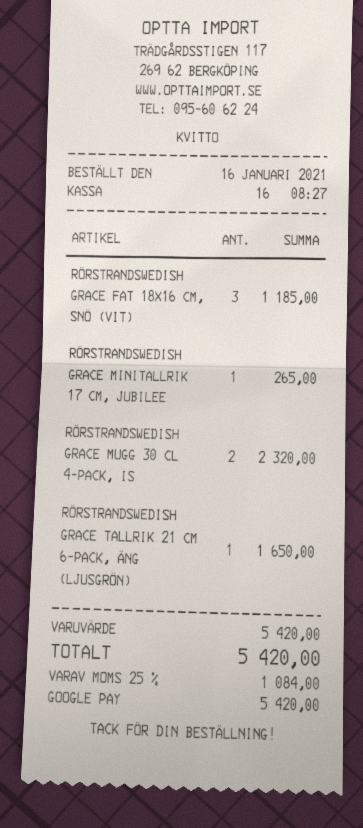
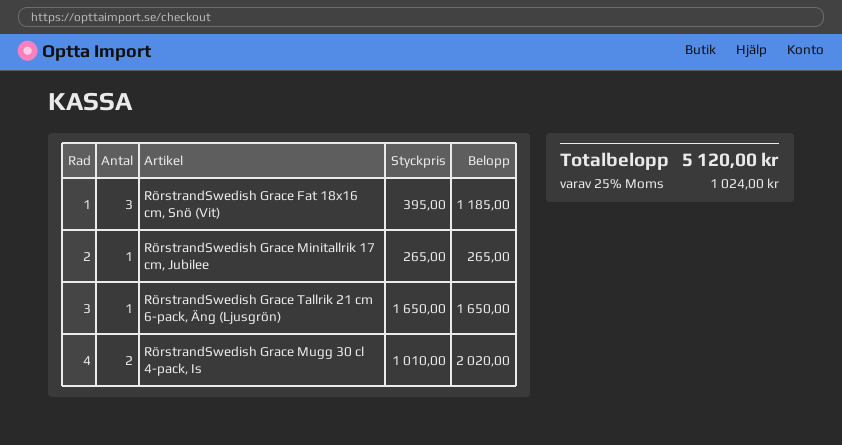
RÖRSTRANDSWEDISH GRACE MUGG 30 CL 4-PACK, IS: 2 for 2320.00 -> 2 for 2020.00
tax: 25% = 1084.00 -> 25% = 1024.00
total: 5420.00 -> 5120.00

